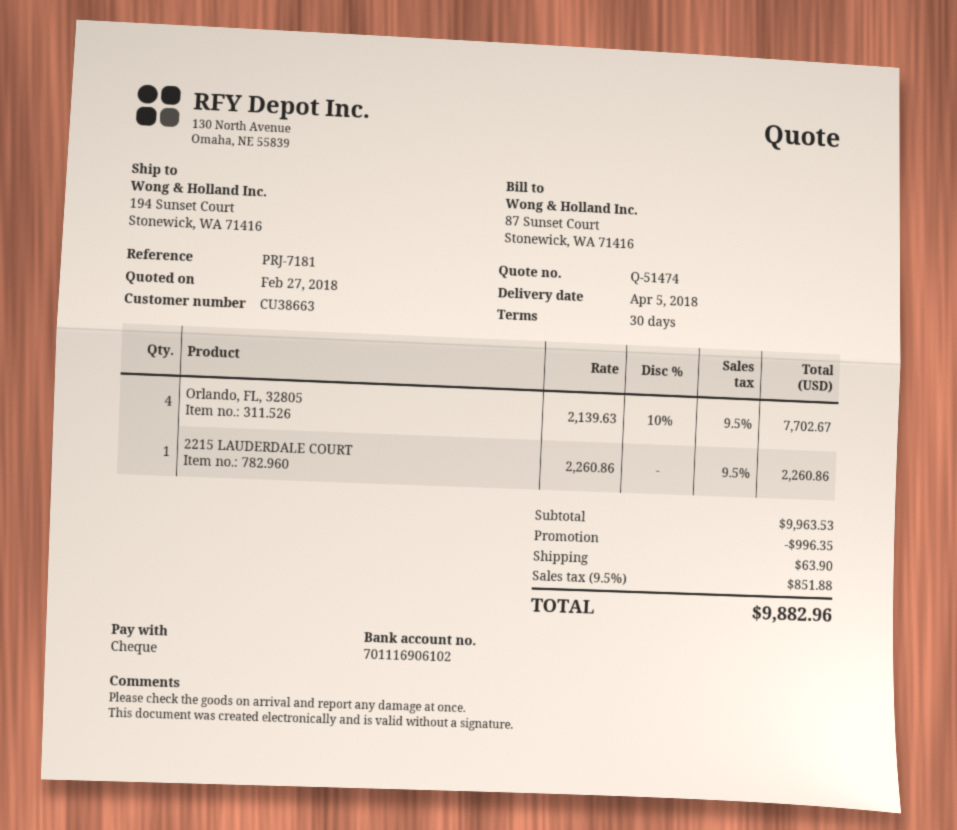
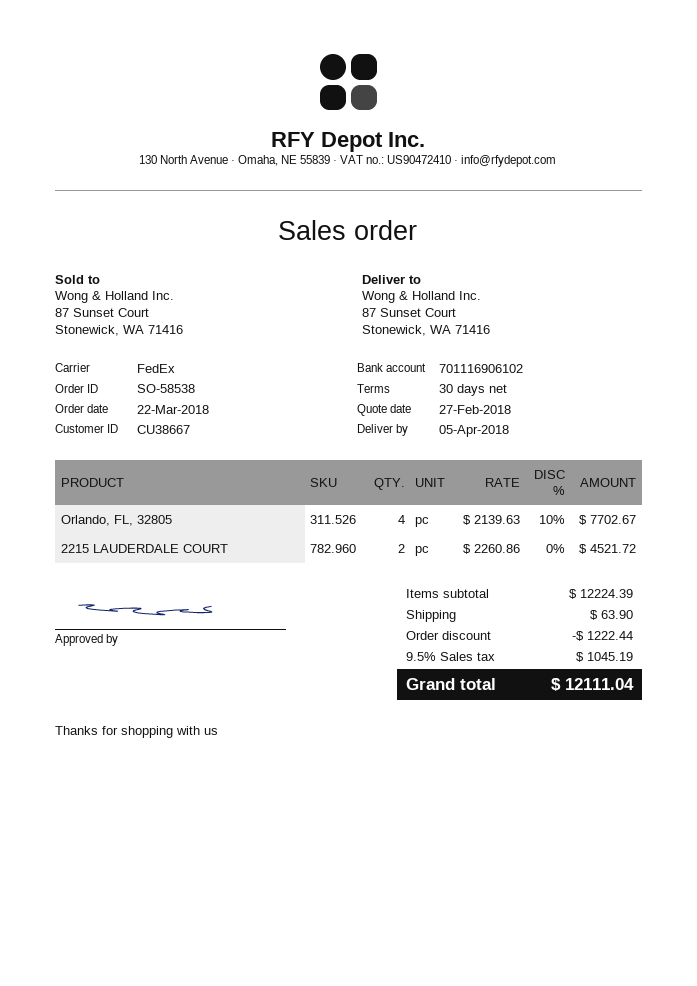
customer number: CU38663 -> CU38667
ship to: 194 Sunset Court, Stonewick, WA 71416 -> 87 Sunset Court, Stonewick, WA 71416
2215 LAUDERDALE COURT: 1 x 2260.86 = 2260.86 -> 2 x 2260.86 = 4521.72
subtotal: 9963.53 -> 12224.39
discount: 996.35 -> 1222.44
tax: 9.5% = 851.88 -> 9.5% = 1045.19
total: 9882.96 -> 12111.04

